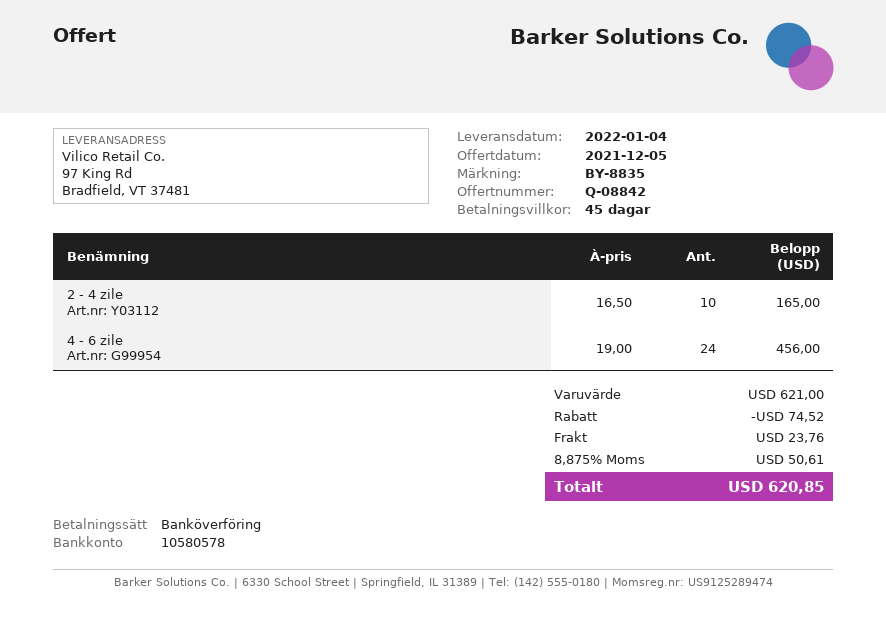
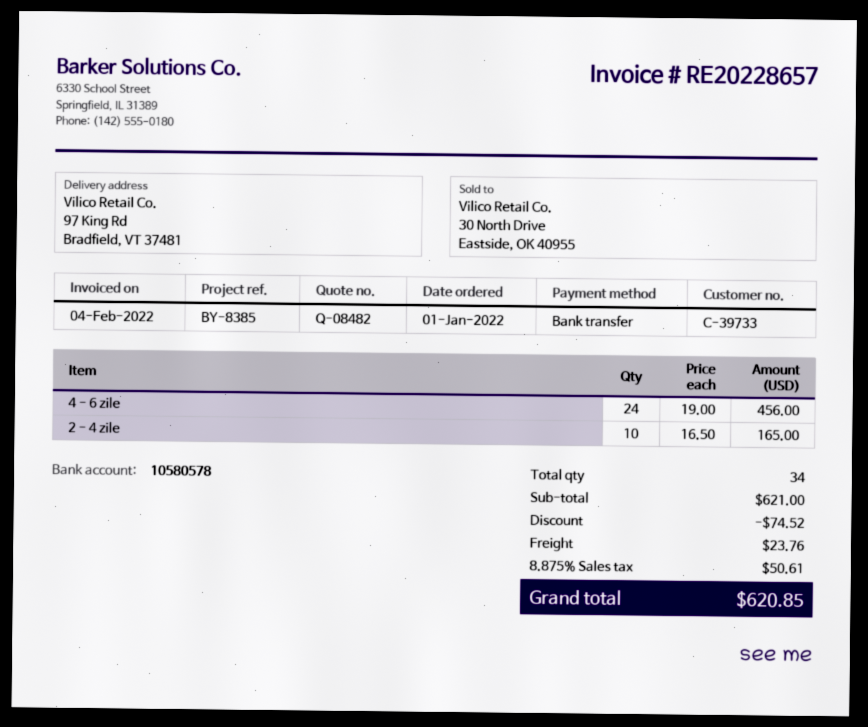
quote number: Q-08842 -> Q-08482
reference: BY-8835 -> BY-8385

